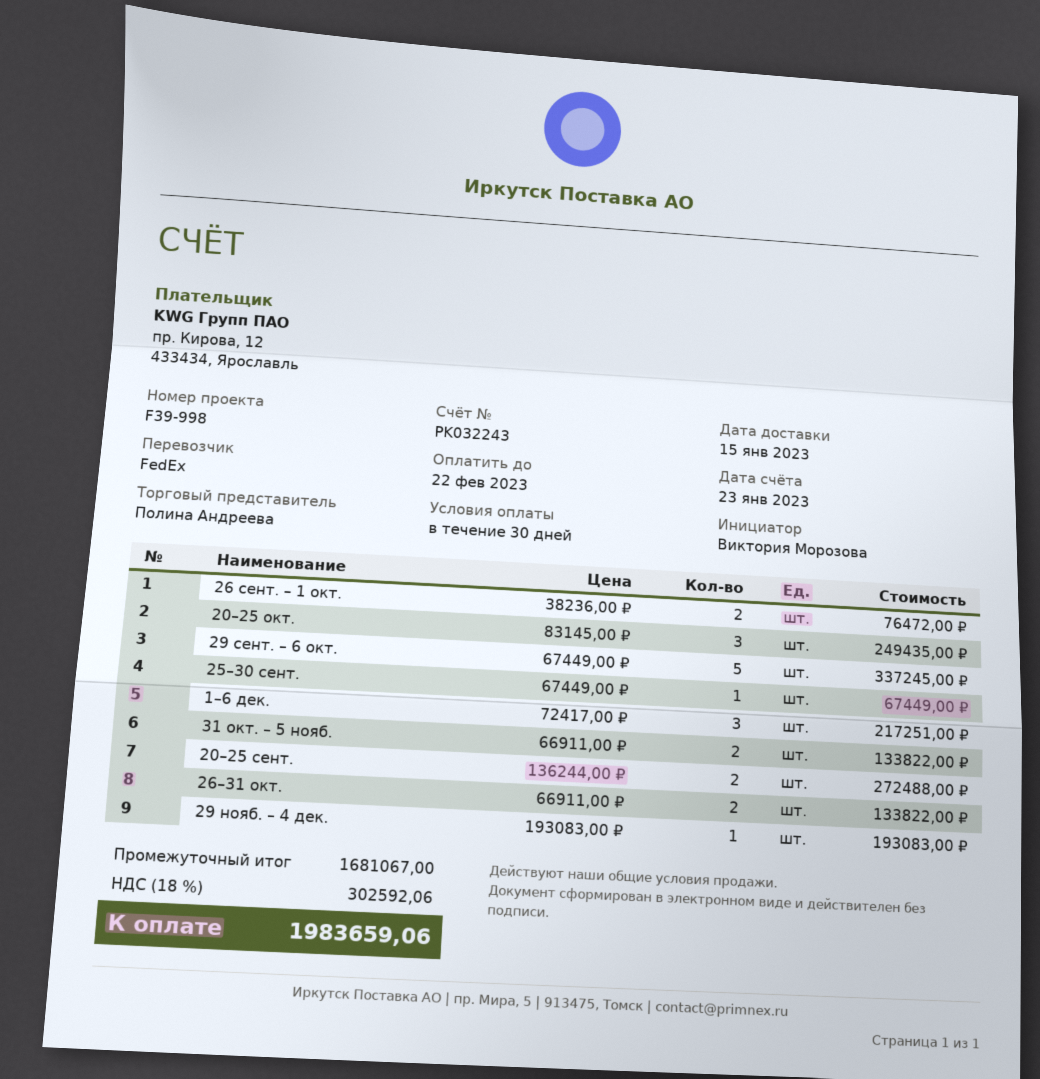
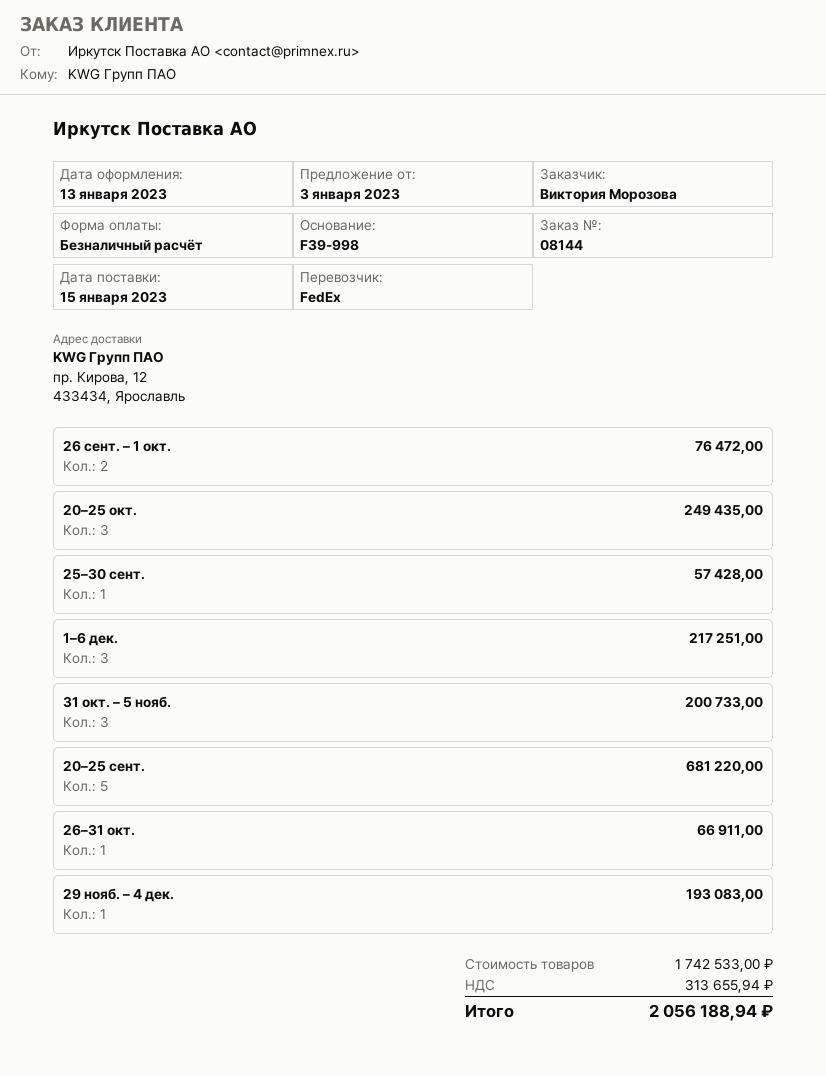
29 сент. – 6 окт.: 5 for 337245.00 -> none
25–30 сент.: 1 for 67449.00 -> 1 for 57428.00
31 окт. – 5 нояб.: 2 for 133822.00 -> 3 for 200733.00
20–25 сент.: 2 for 272488.00 -> 5 for 681220.00
26–31 окт.: 2 for 133822.00 -> 1 for 66911.00
subtotal: 1681067.00 -> 1742533.00
tax: 302592.06 -> 313655.94
total: 1983659.06 -> 2056188.94

